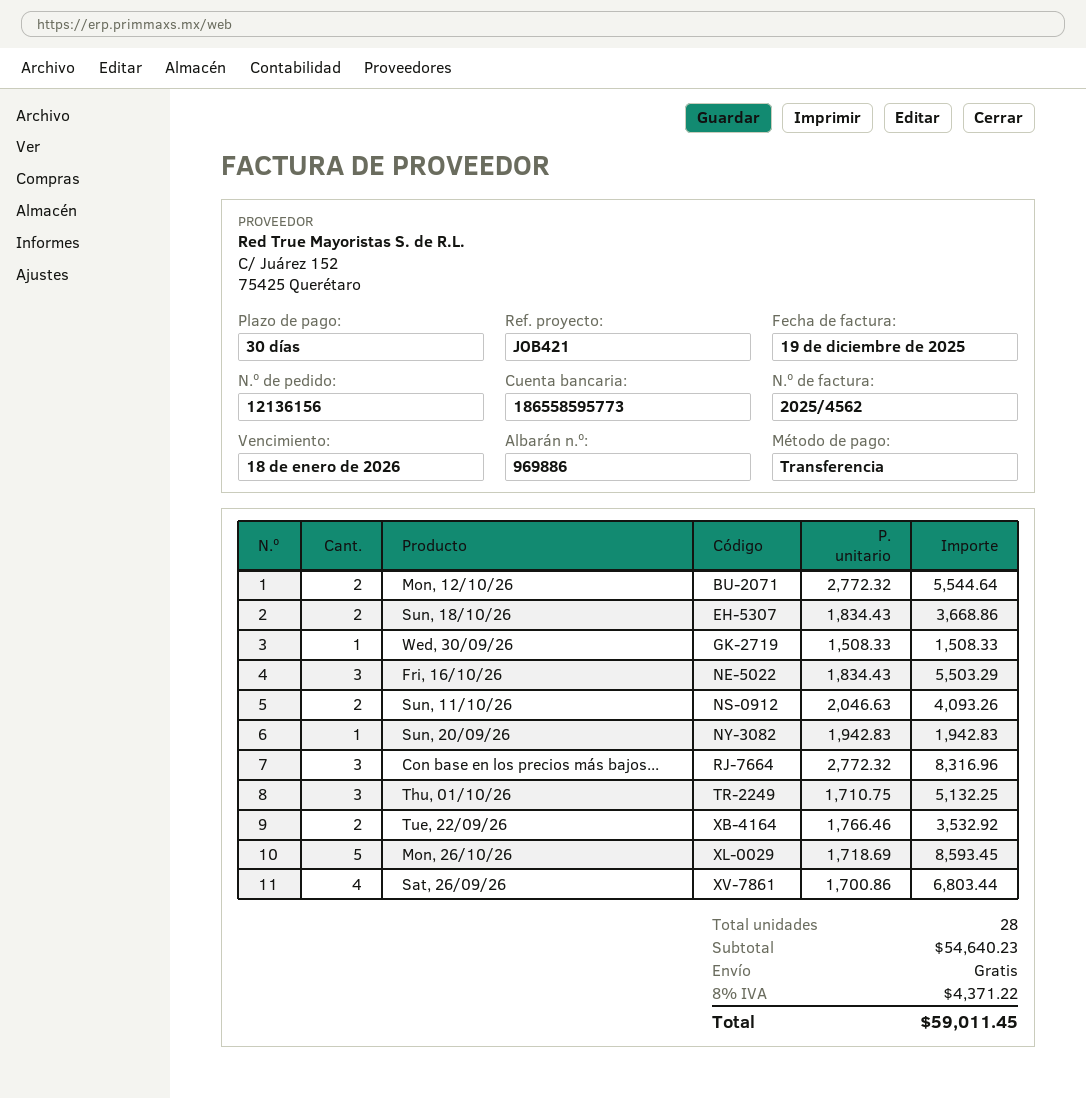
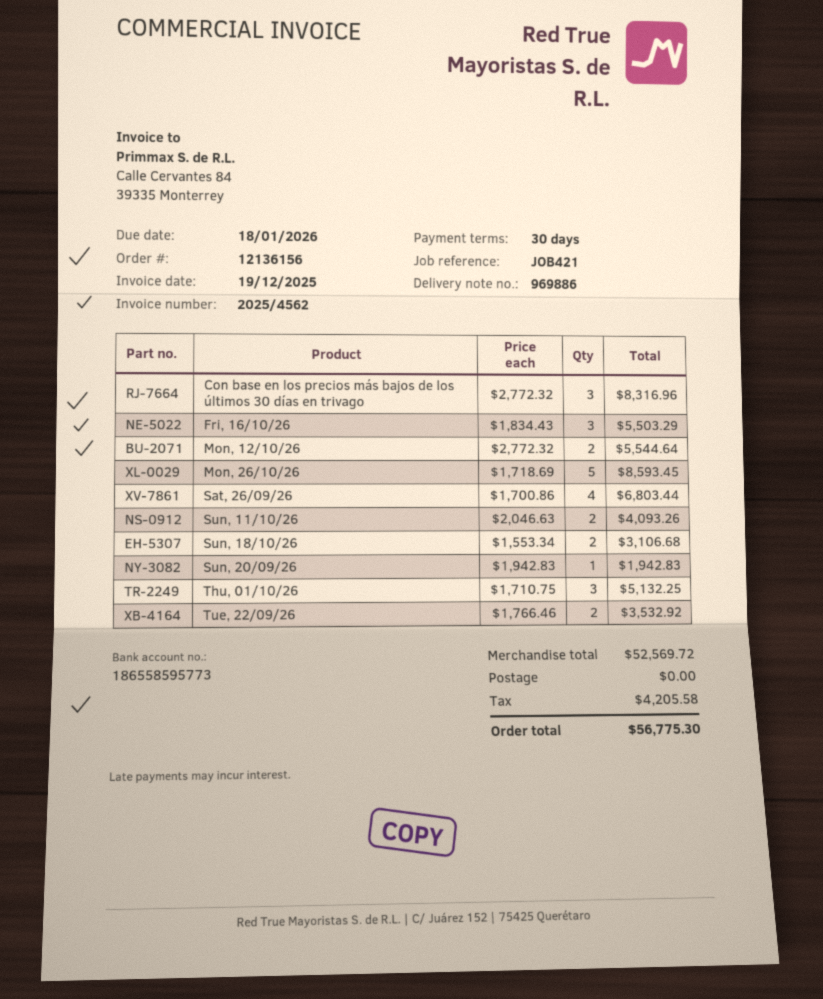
Sun, 18/10/26: 2 x 1834.43 = 3668.86 -> 2 x 1553.34 = 3106.68
Wed, 30/09/26: 1 x 1508.33 = 1508.33 -> none
subtotal: 54640.23 -> 52569.72
tax: 4371.22 -> 4205.58
total: 59011.45 -> 56775.30

